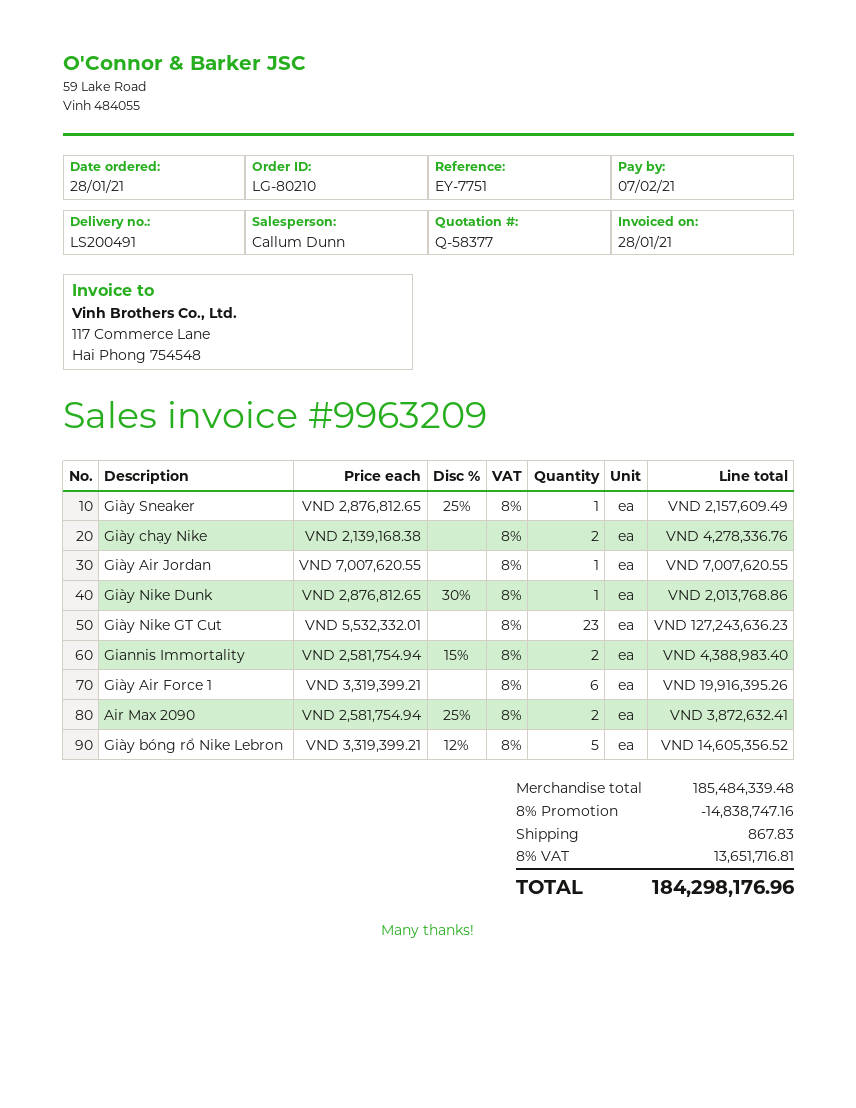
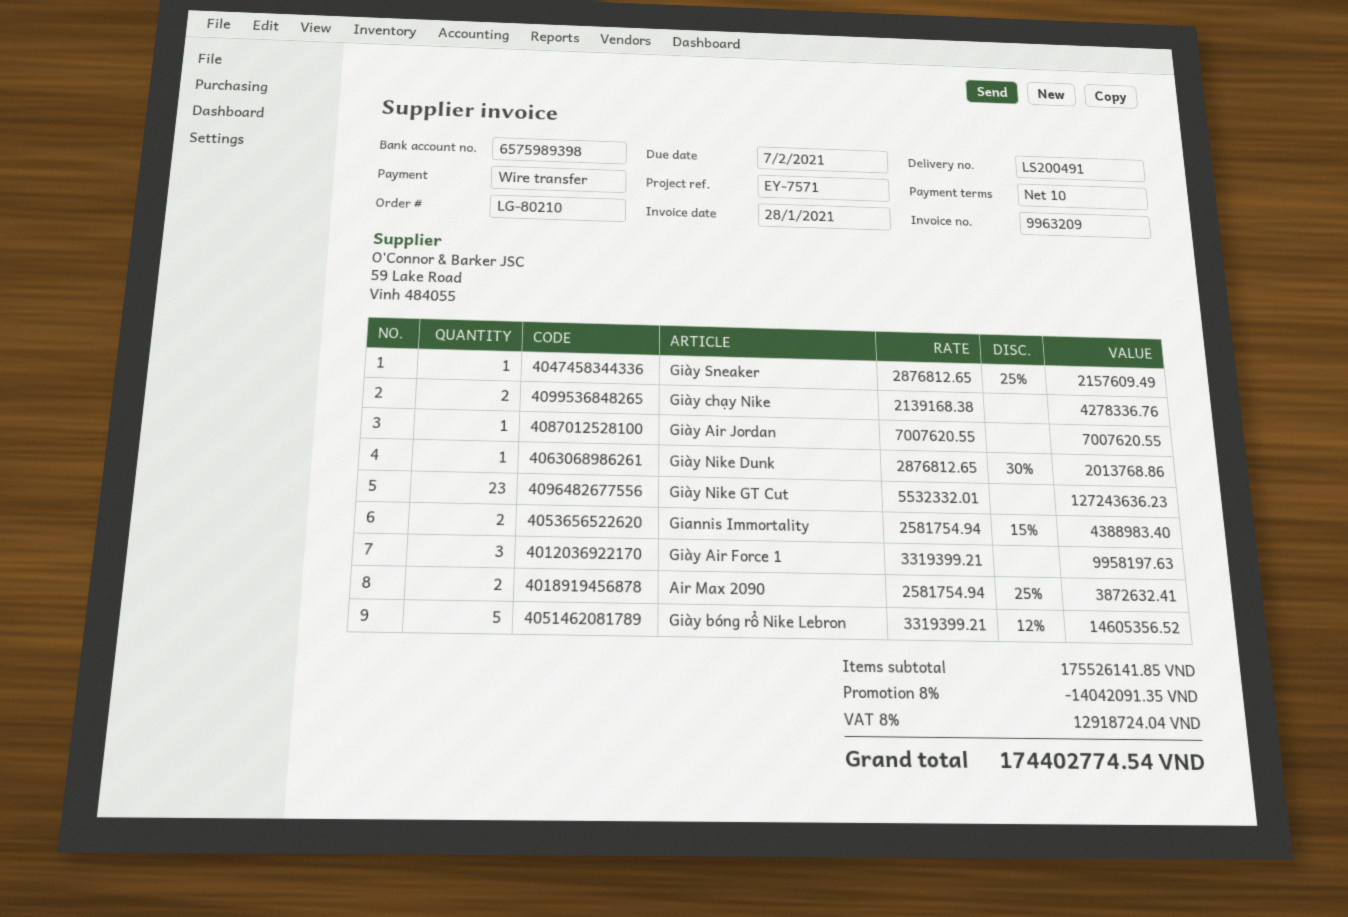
reference: EY-7751 -> EY-7571
Giày Air Force 1: 6 x 3319399.21 = 19916395.26 -> 3 x 3319399.21 = 9958197.63
subtotal: 185484339.48 -> 175526141.85
discount: 8% = 14838747.16 -> 8% = 14042091.35
shipping: 867.83 -> none
tax: 8% = 13651716.81 -> 8% = 12918724.04
total: 184298176.96 -> 174402774.54

